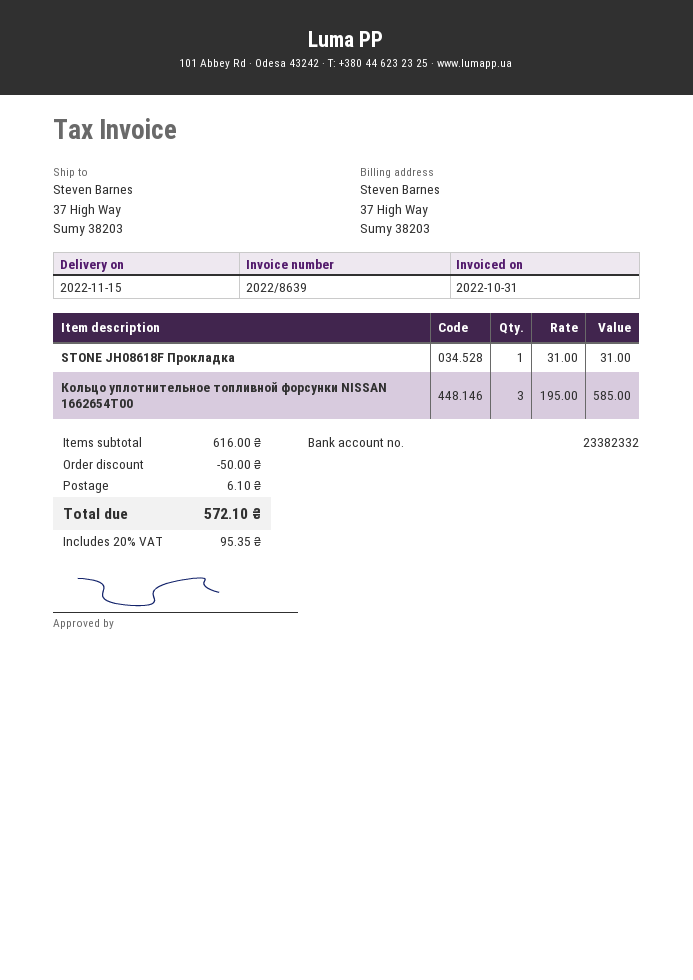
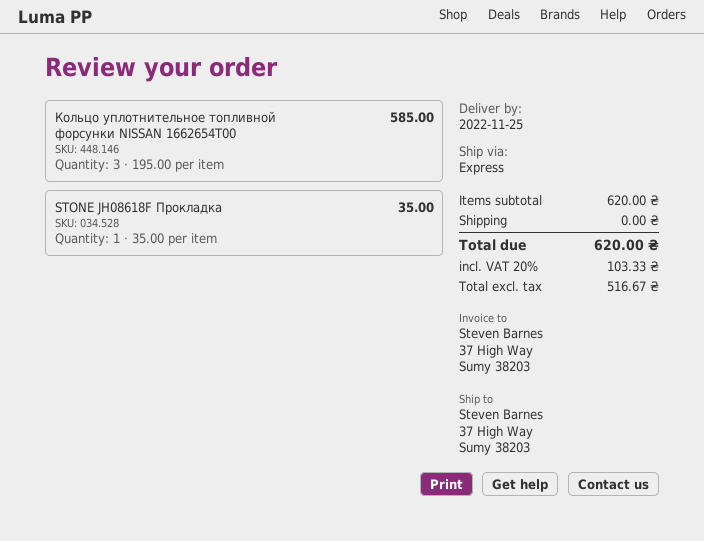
delivery date: 2022-11-15 -> 2022-11-25
STONE JH08618F Прокладка: 1 x 31.00 = 31.00 -> 1 x 35.00 = 35.00
subtotal: 616.00 -> 620.00
discount: 50.00 -> none
shipping: 6.10 -> 0.00
tax: 20% = 95.35 -> 20% = 103.33
total: 572.10 -> 620.00

